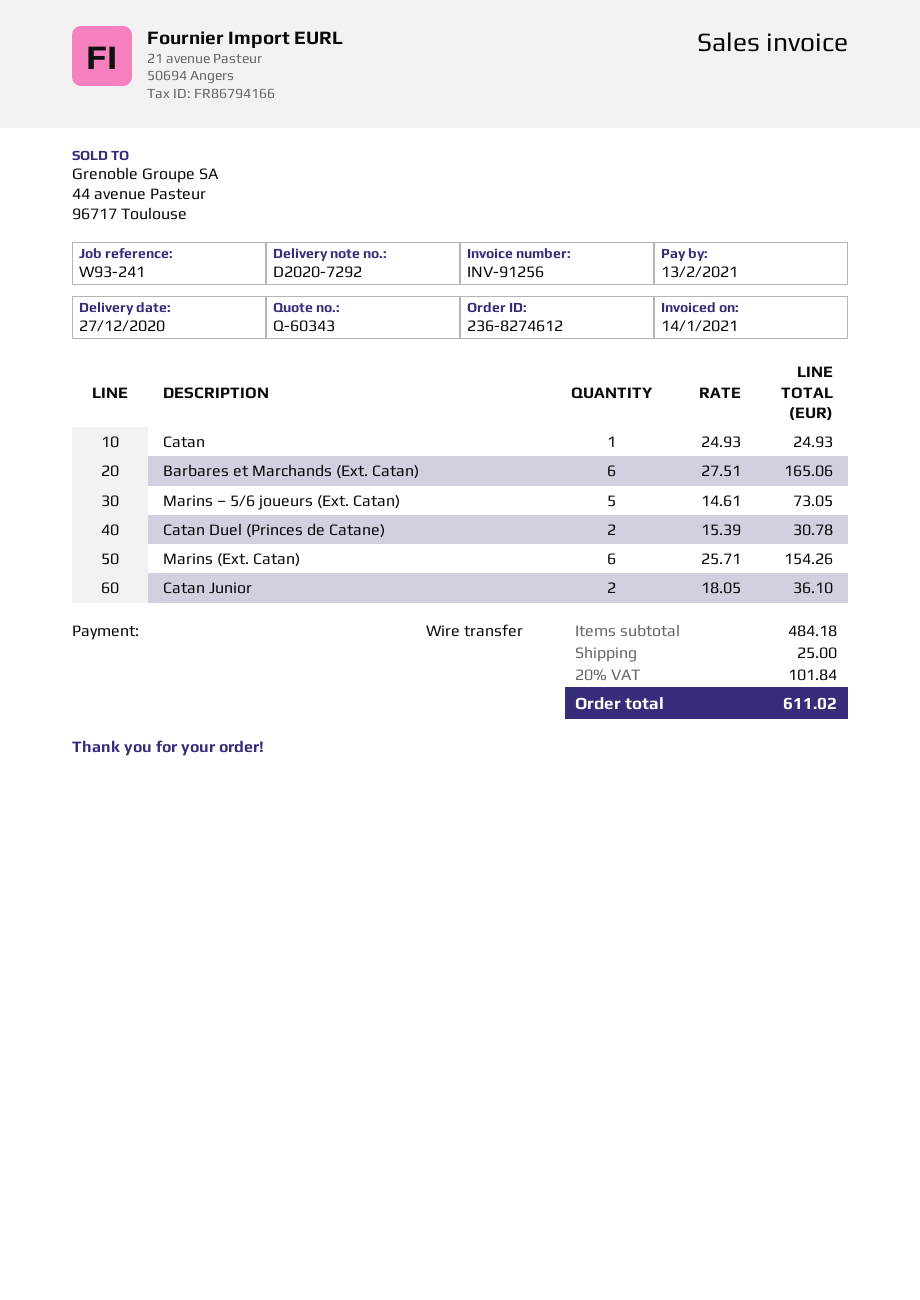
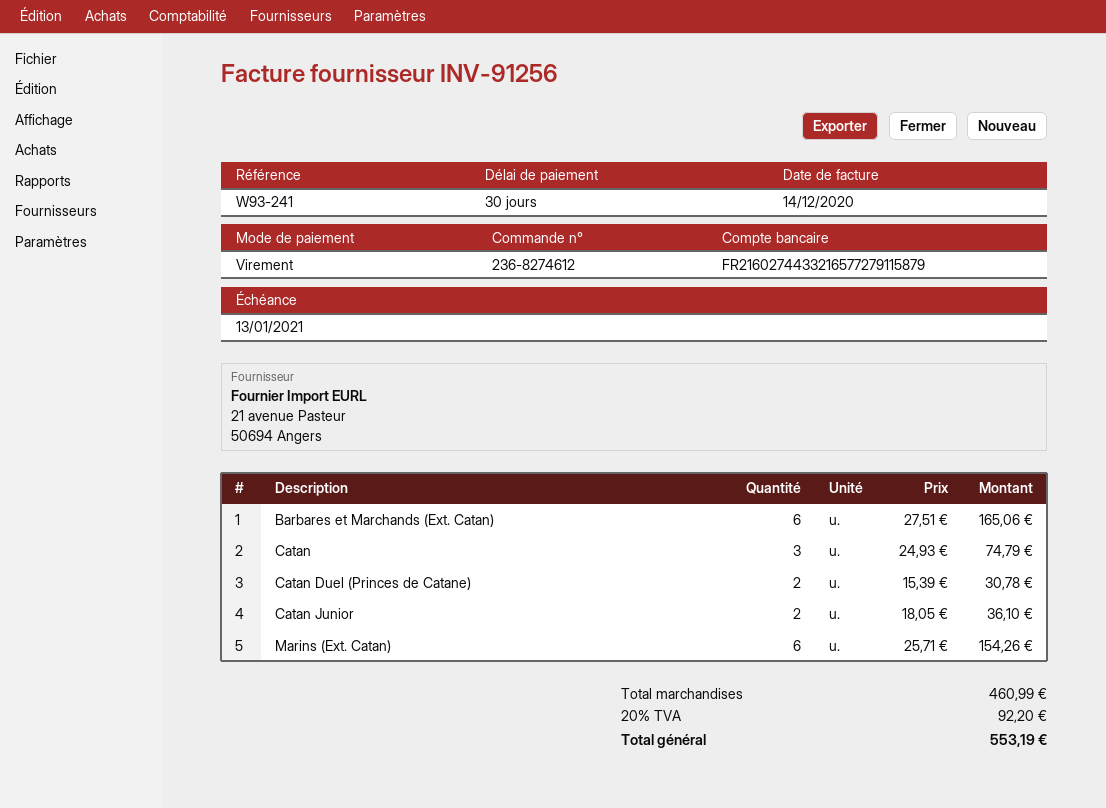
invoice date: 2021-01-14 -> 2020-12-14
due date: 2021-02-13 -> 2021-01-13
Catan: 1 x 24.93 = 24.93 -> 3 x 24.93 = 74.79
Marins – 5/6 joueurs (Ext. Catan): 5 x 14.61 = 73.05 -> none
subtotal: 484.18 -> 460.99
shipping: 25.00 -> none
tax: 20% = 101.84 -> 20% = 92.20
total: 611.02 -> 553.19

